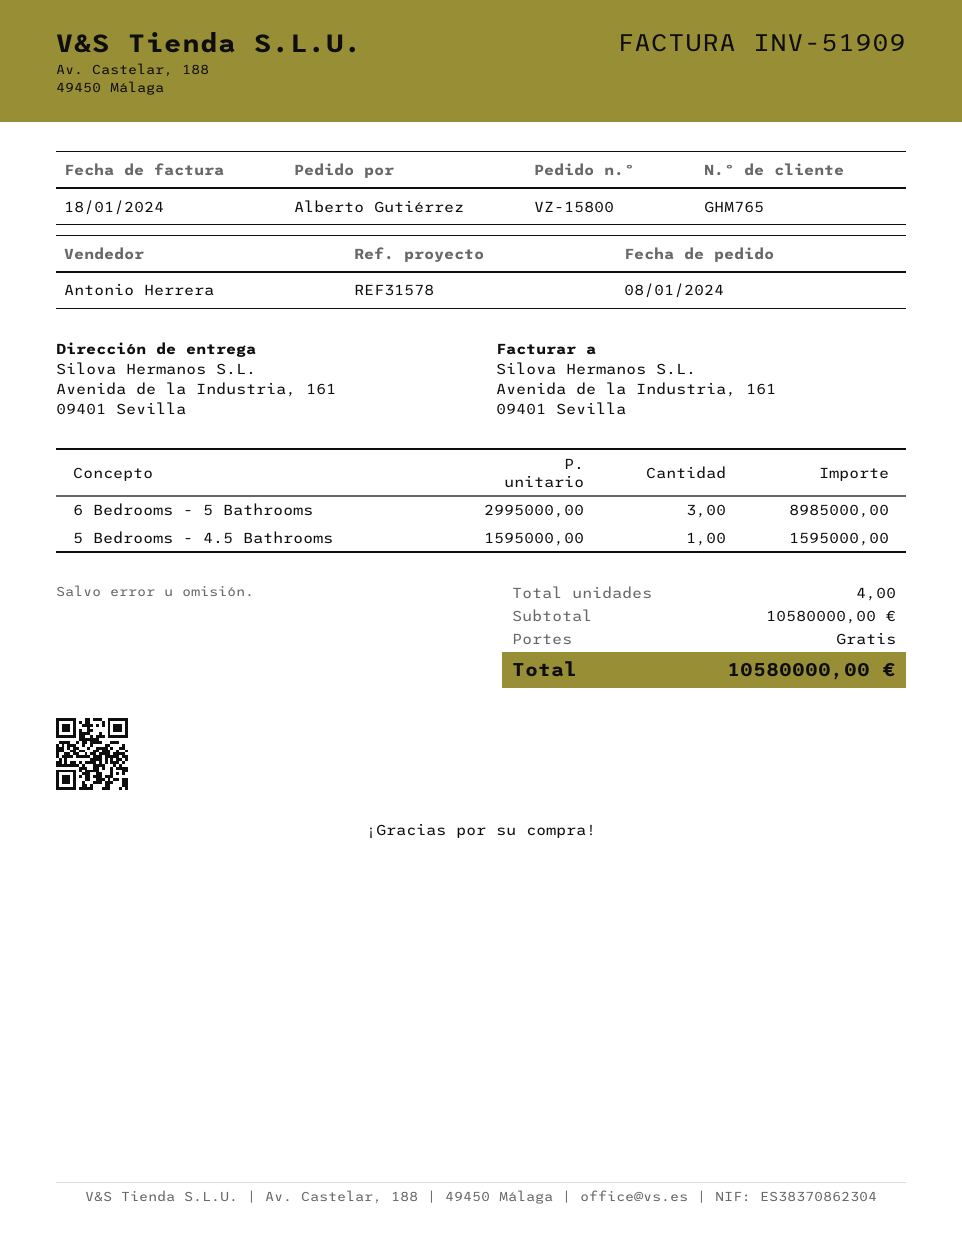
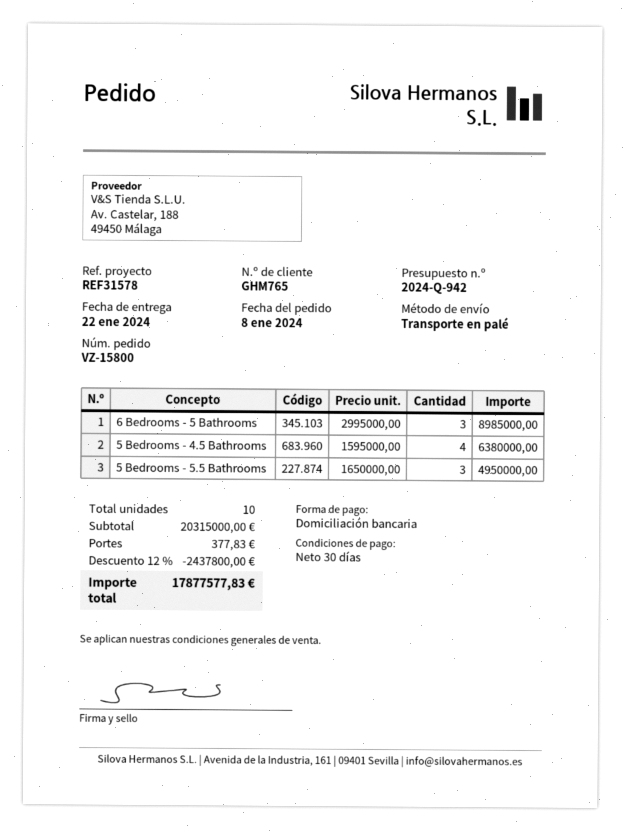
5 Bedrooms - 4.5 Bathrooms: 1 x 1595000.00 = 1595000.00 -> 4 x 1595000.00 = 6380000.00
5 Bedrooms - 5.5 Bathrooms: none -> 3 x 1650000.00 = 4950000.00
total quantity: 4 -> 10
subtotal: 10580000.00 -> 20315000.00
discount: none -> 12% = 2437800.00
shipping: 0.00 -> 377.83
total: 10580000.00 -> 17877577.83

